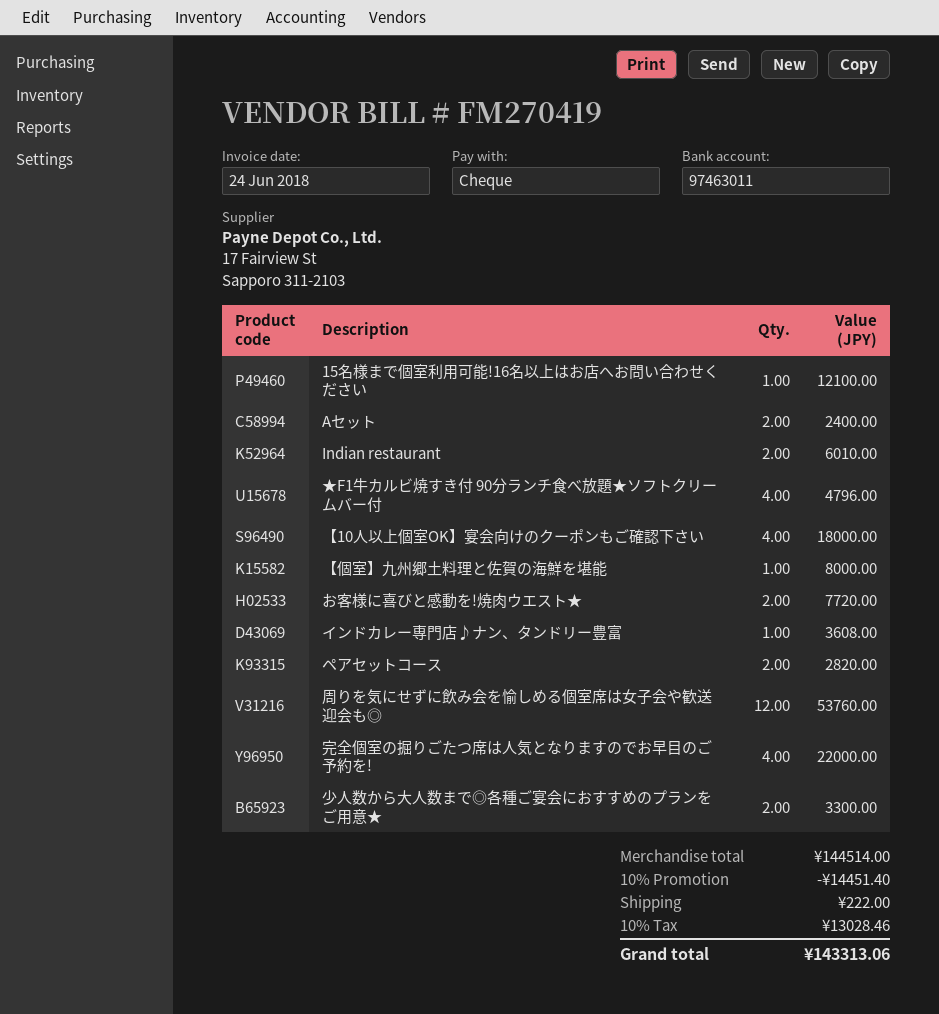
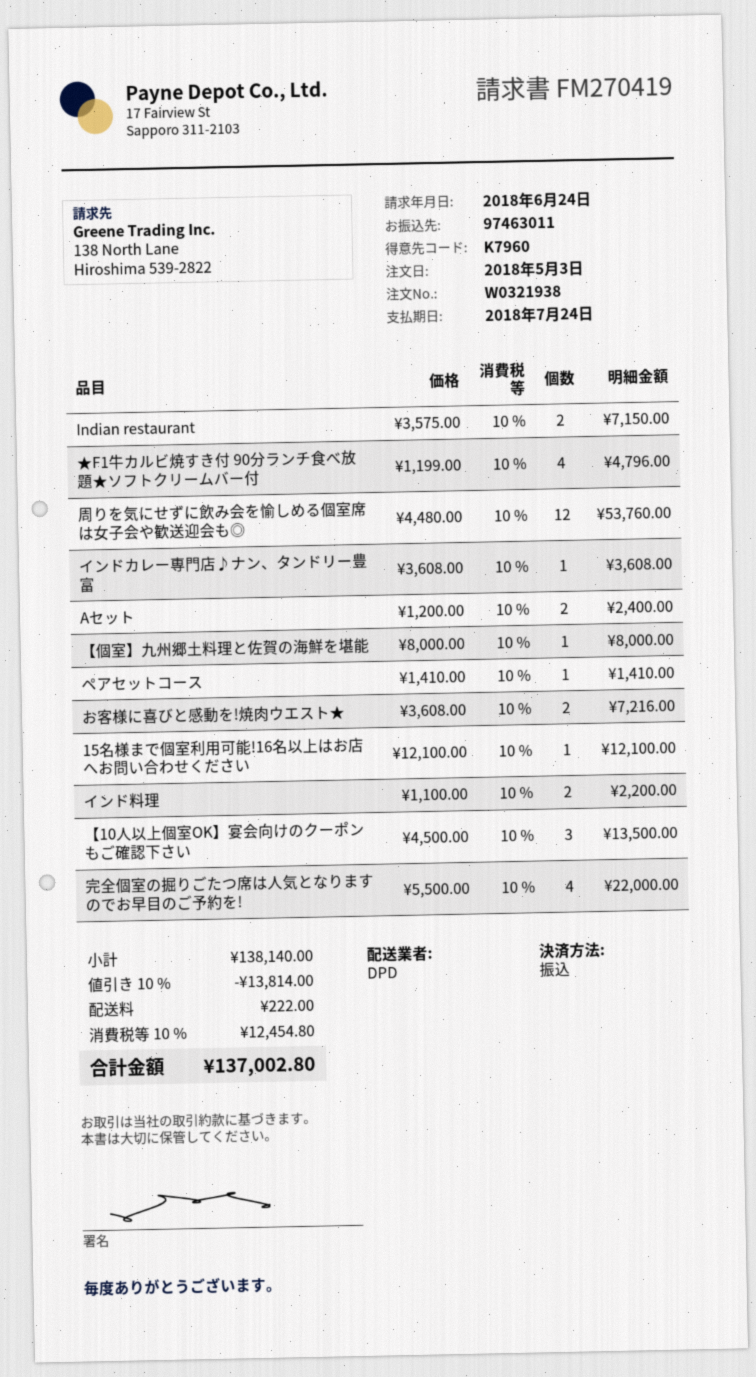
payment method: cheque -> bank transfer
Indian restaurant: 2 for 6010.00 -> 2 for 7150.00
【10人以上個室OK】宴会向けのクーポンもご確認下さい: 4 for 18000.00 -> 3 for 13500.00
お客様に喜びと感動を!焼肉ウエスト★: 2 for 7720.00 -> 2 for 7216.00
ペアセットコース: 2 for 2820.00 -> 1 for 1410.00
少人数から大人数まで◎各種ご宴会におすすめのプランをご用意★: 2 for 3300.00 -> none
インド料理: none -> 2 for 2200.00
subtotal: 144514.00 -> 138140.00
discount: 10% = 14451.40 -> 10% = 13814.00
tax: 10% = 13028.46 -> 10% = 12454.80
total: 143313.06 -> 137002.80

